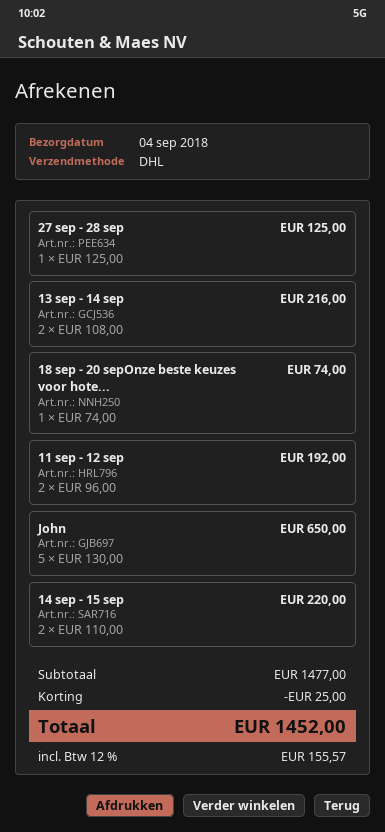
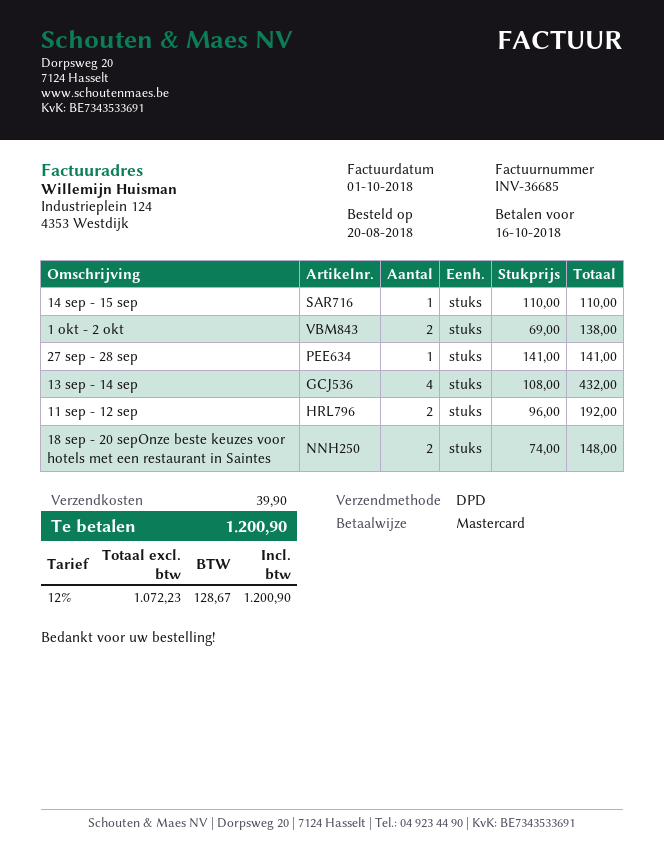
shipping method: DHL -> DPD
27 sep - 28 sep: 1 x 125.00 = 125.00 -> 1 x 141.00 = 141.00
13 sep - 14 sep: 2 x 108.00 = 216.00 -> 4 x 108.00 = 432.00
18 sep - 20 sepOnze beste keuzes voor hote...: 1 x 74.00 = 74.00 -> 2 x 74.00 = 148.00
John: 5 x 130.00 = 650.00 -> none
14 sep - 15 sep: 2 x 110.00 = 220.00 -> 1 x 110.00 = 110.00
1 okt - 2 okt: none -> 2 x 69.00 = 138.00
discount: 25.00 -> none
shipping: none -> 39.90
tax: 12% = 155.57 -> 12% = 128.67
total: 1452.00 -> 1200.90

